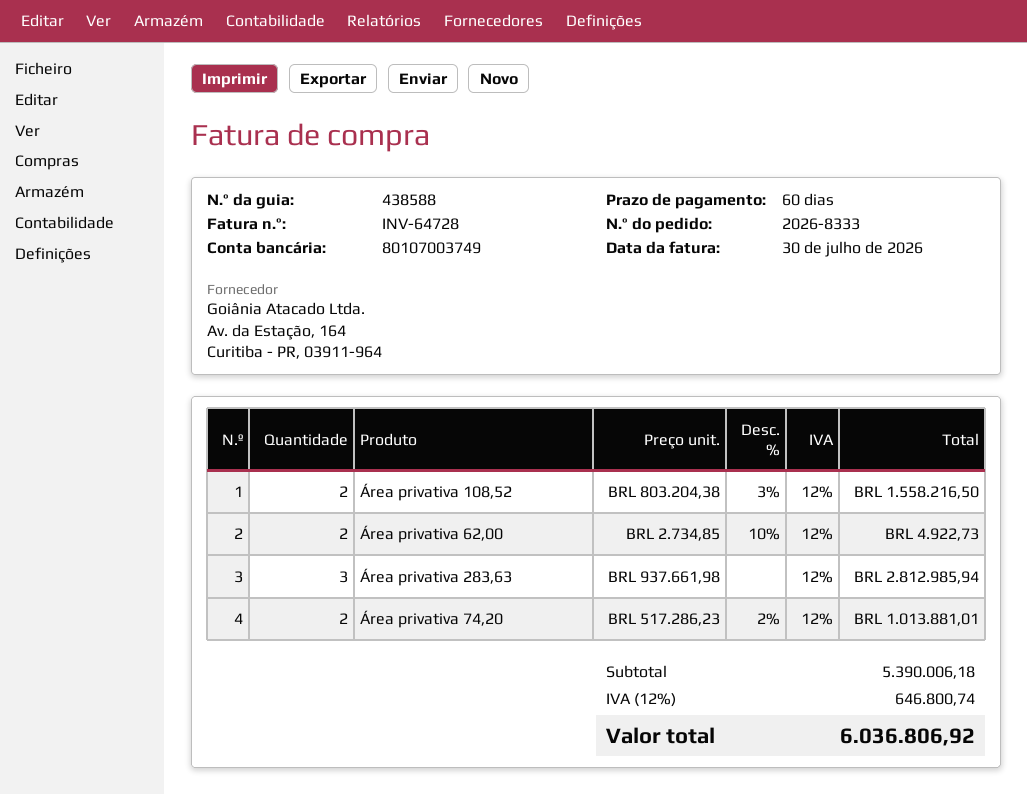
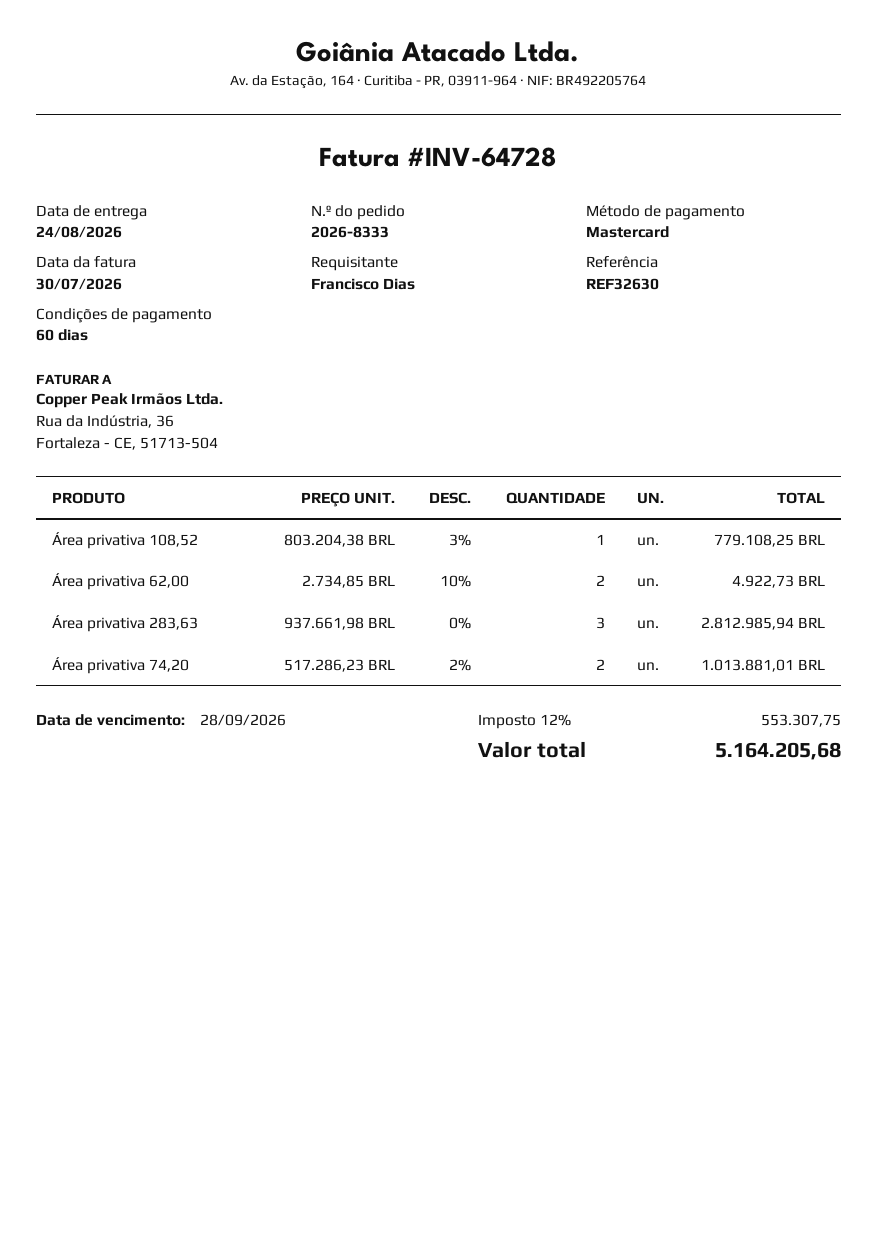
Área privativa 108,52: 2 x 803204.38 - 3% = 1558216.50 -> 1 x 803204.38 - 3% = 779108.25
tax: 12% = 646800.74 -> 12% = 553307.75
total: 6036806.92 -> 5164205.68

